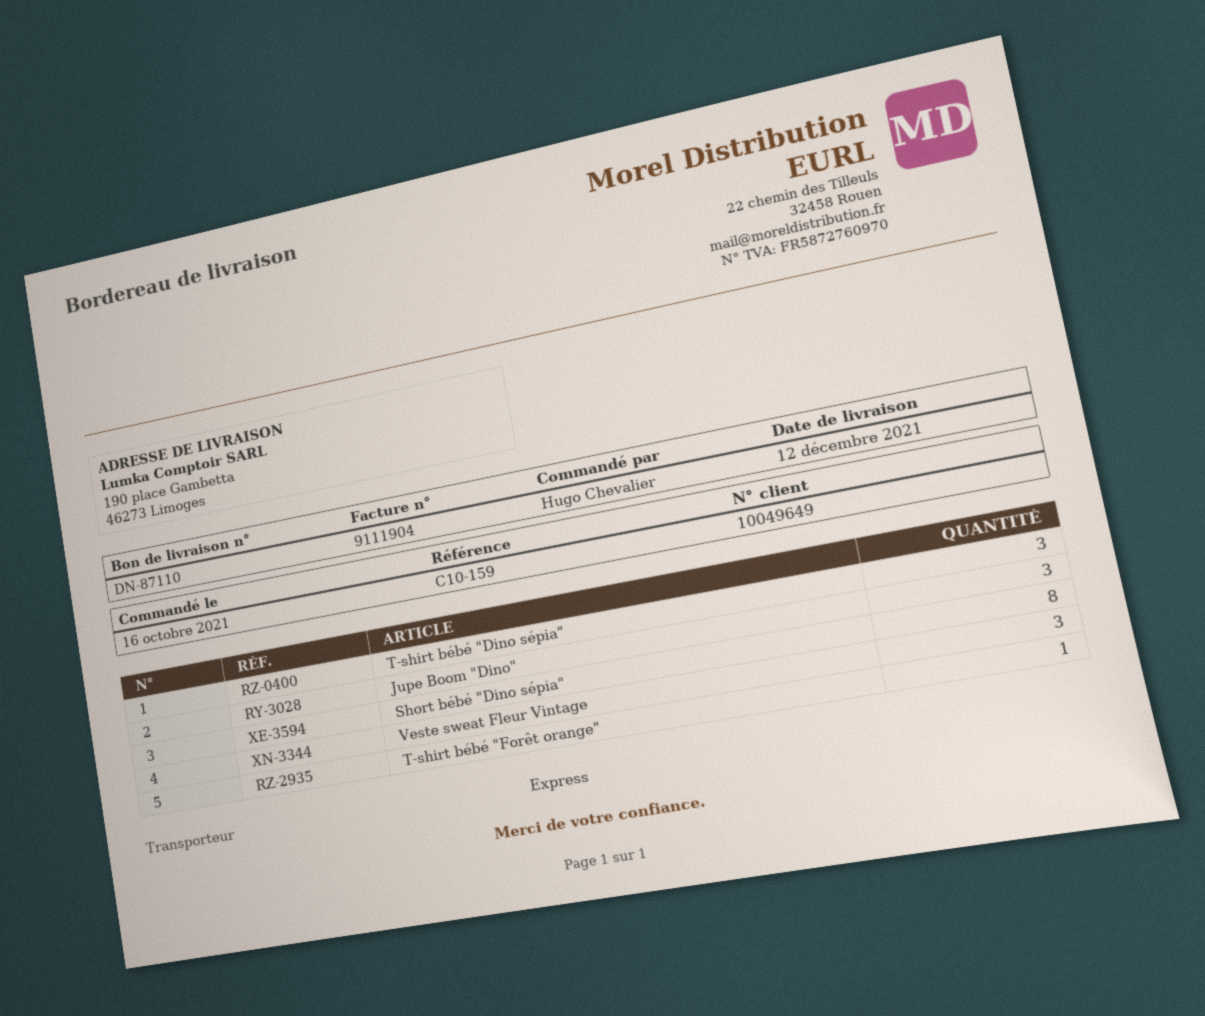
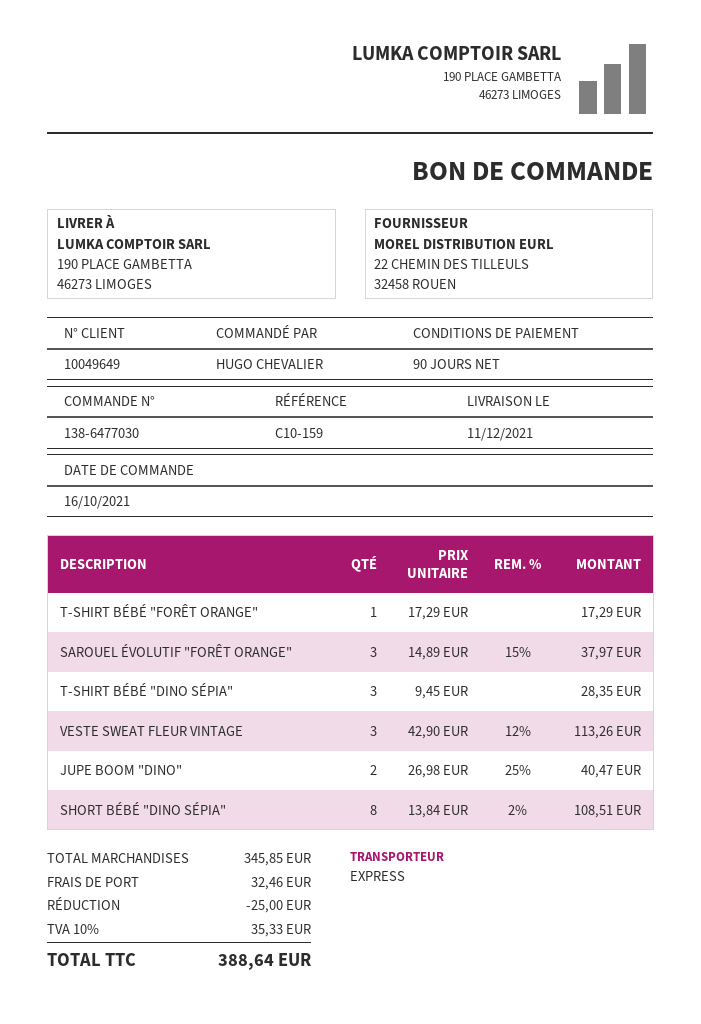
delivery date: 2021-12-12 -> 2021-12-11
Jupe Boom "Dino": 3 -> 2
SAROUEL ÉVOLUTIF "FORÊT ORANGE": none -> 3

